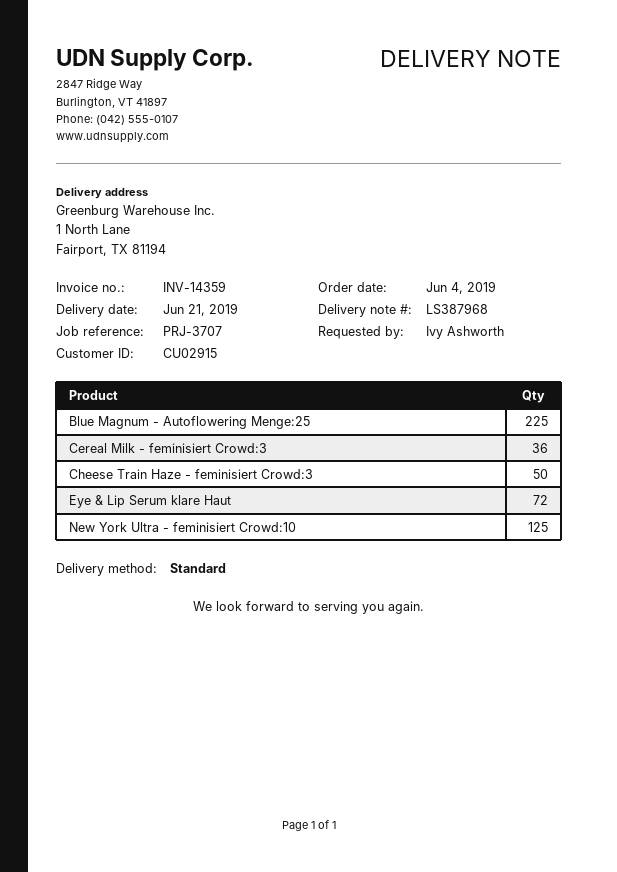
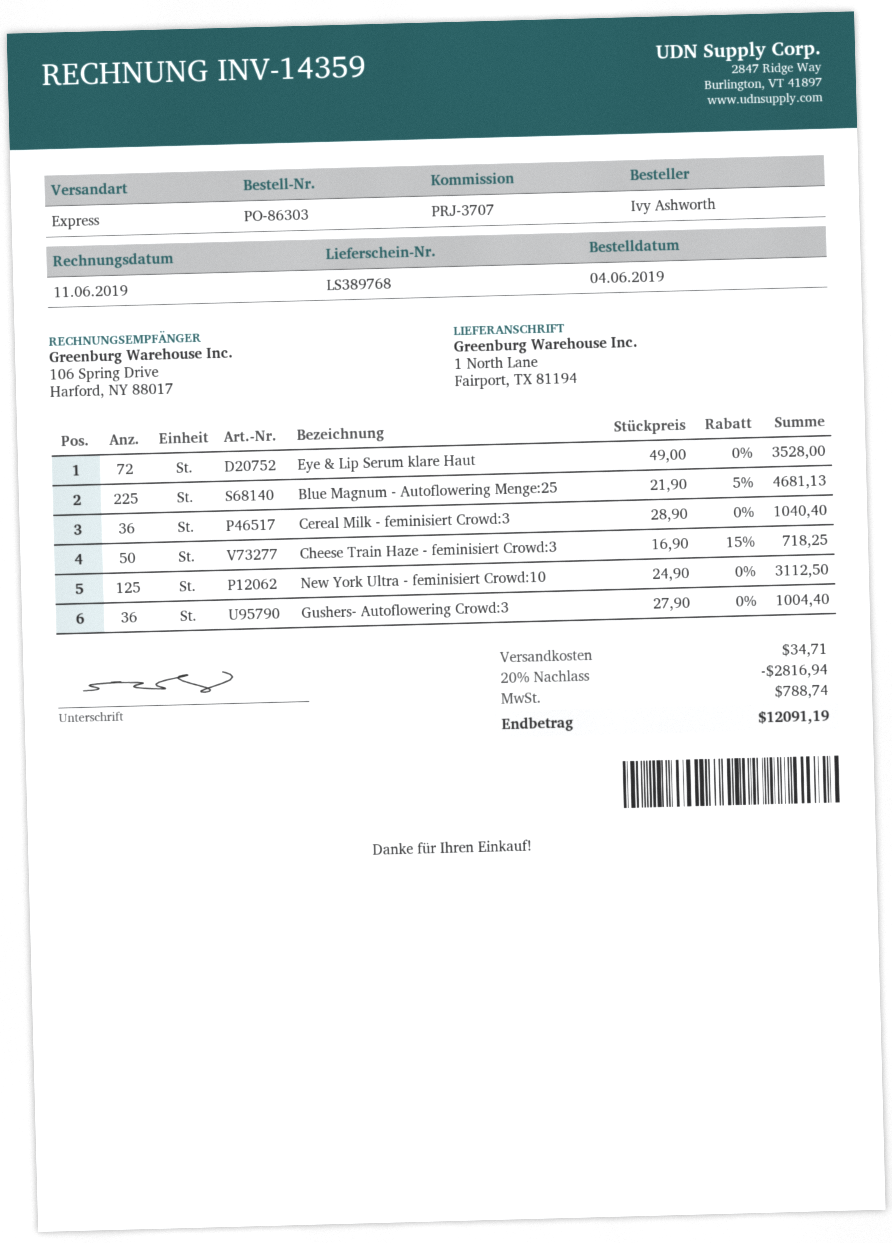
delivery note number: LS387968 -> LS389768
shipping method: standard -> express
Gushers- Autoflowering Crowd:3: none -> 36

